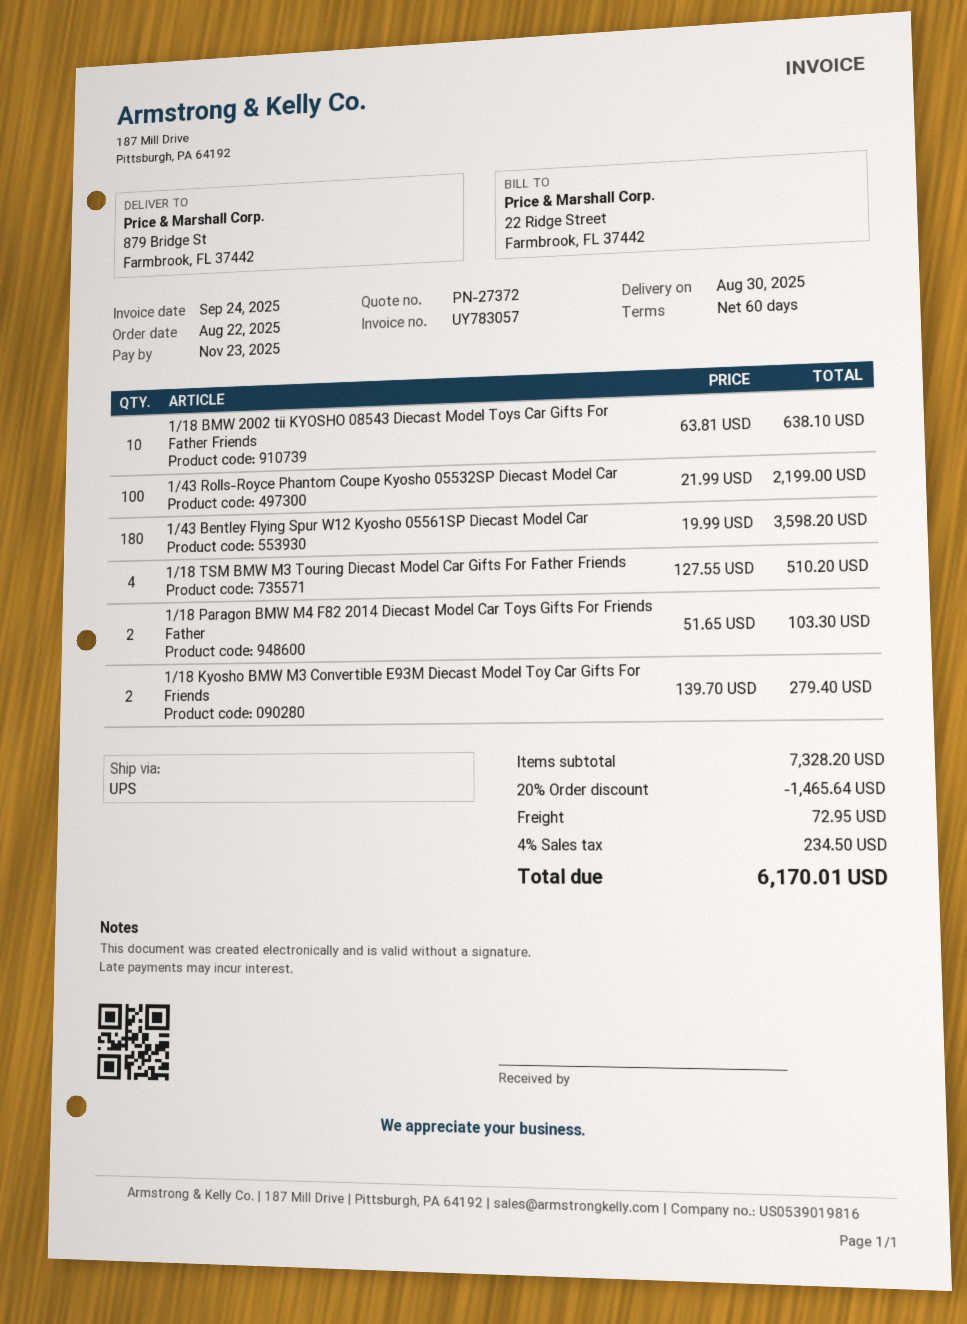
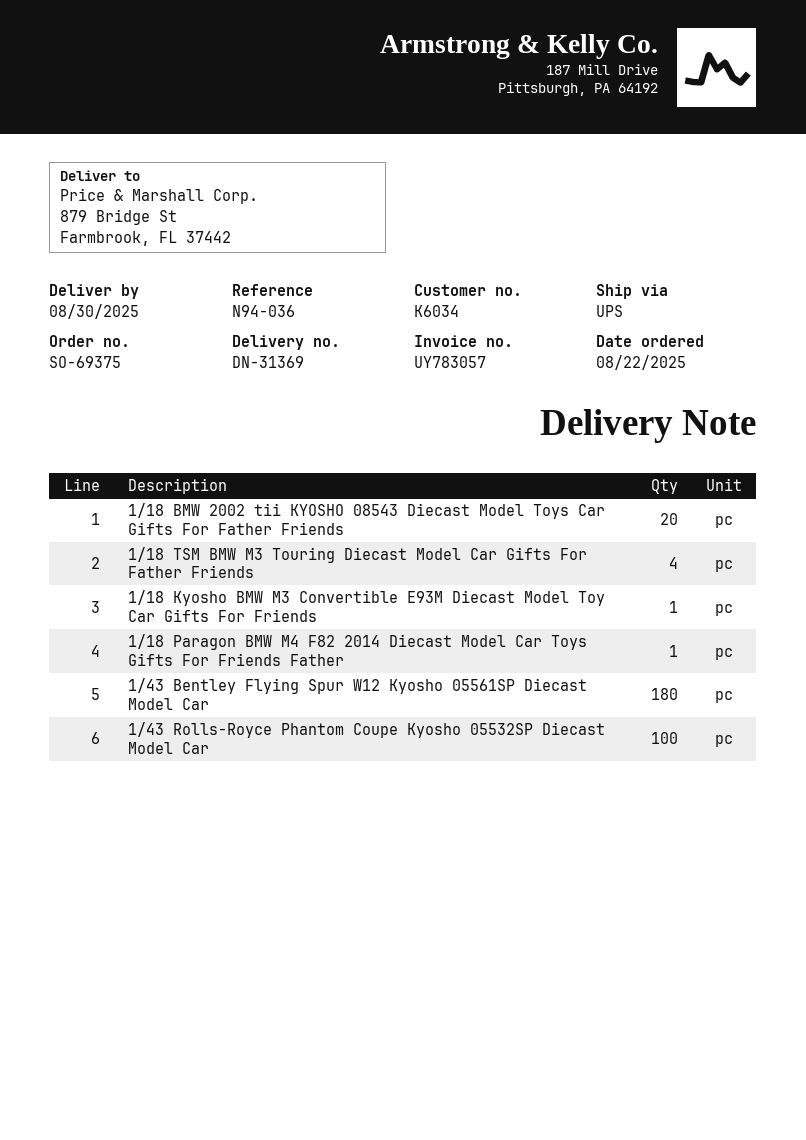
1/18 BMW 2002 tii KYOSHO 08543 Diecast Model Toys Car Gifts For Father Friends: 10 -> 20
1/18 Paragon BMW M4 F82 2014 Diecast Model Car Toys Gifts For Friends Father: 2 -> 1
1/18 Kyosho BMW M3 Convertible E93M Diecast Model Toy Car Gifts For Friends: 2 -> 1

